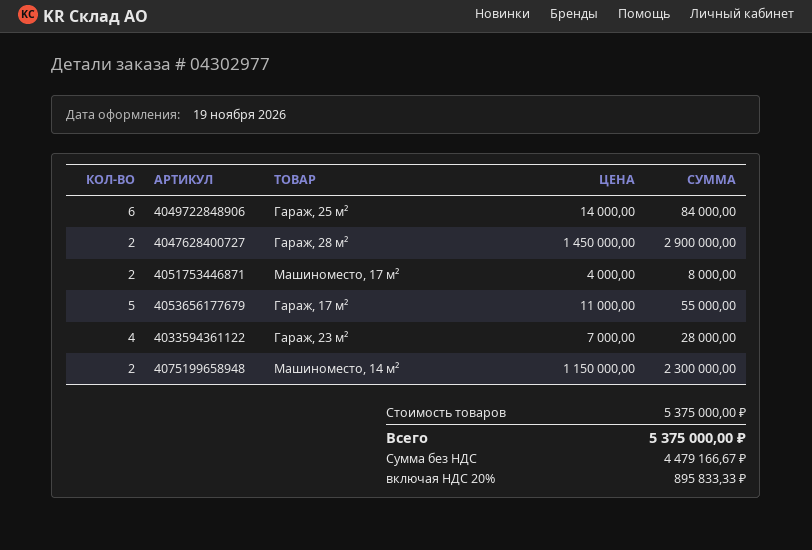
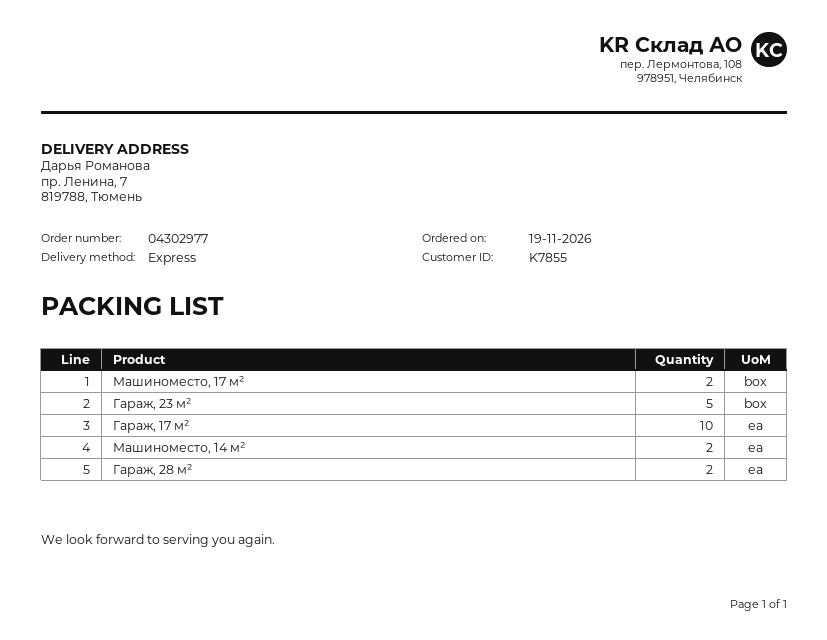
Гараж, 25 м²: 6 -> none
Гараж, 17 м²: 5 -> 10
Гараж, 23 м²: 4 -> 5

